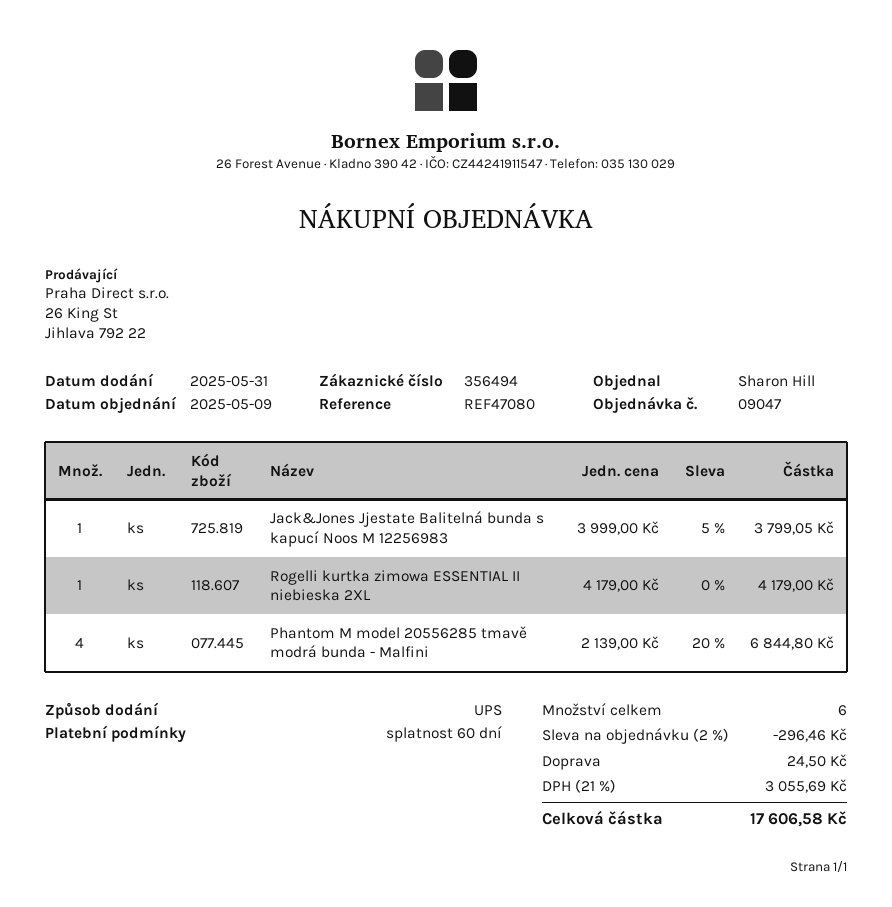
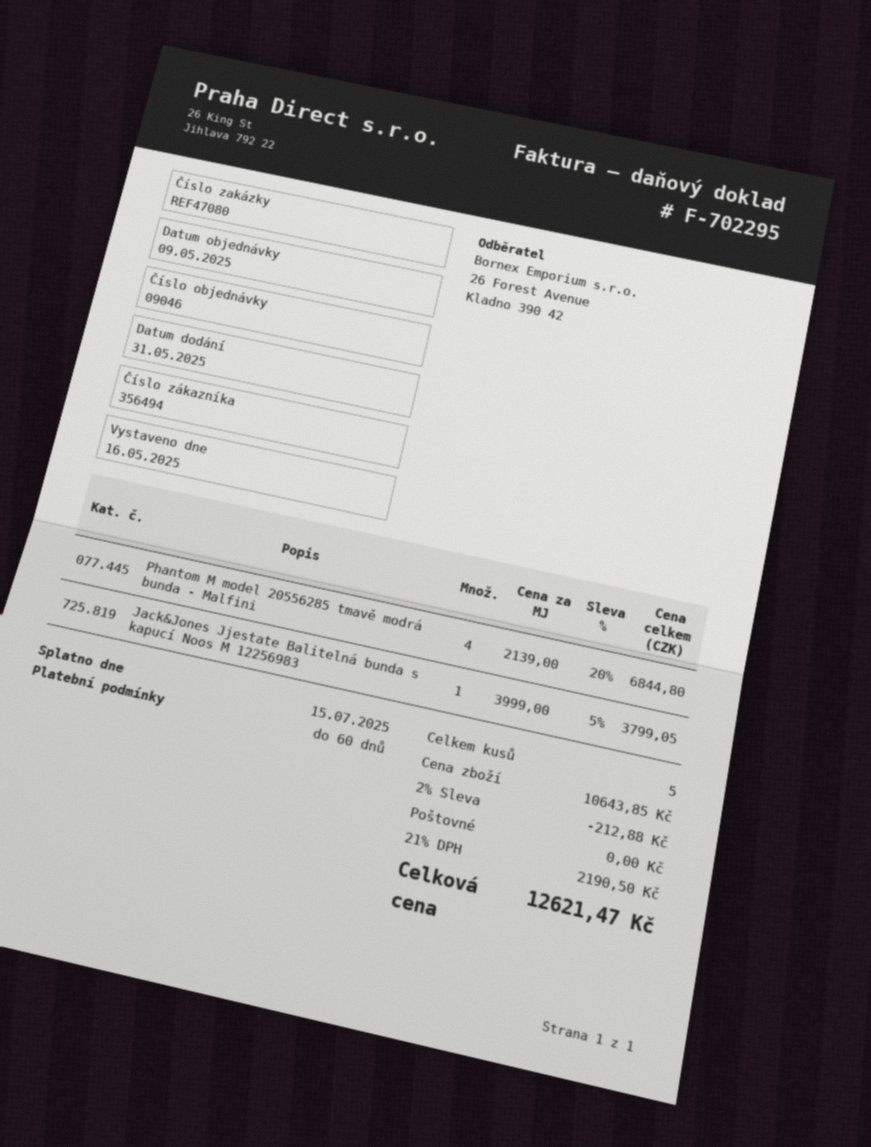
order number: 09047 -> 09046
Rogelli kurtka zimowa ESSENTIAL II niebieska 2XL: 1 x 4179.00 = 4179.00 -> none
total quantity: 6 -> 5
discount: 2% = 296.46 -> 2% = 212.88
shipping: 24.50 -> 0.00
tax: 21% = 3055.69 -> 21% = 2190.50
total: 17606.58 -> 12621.47

